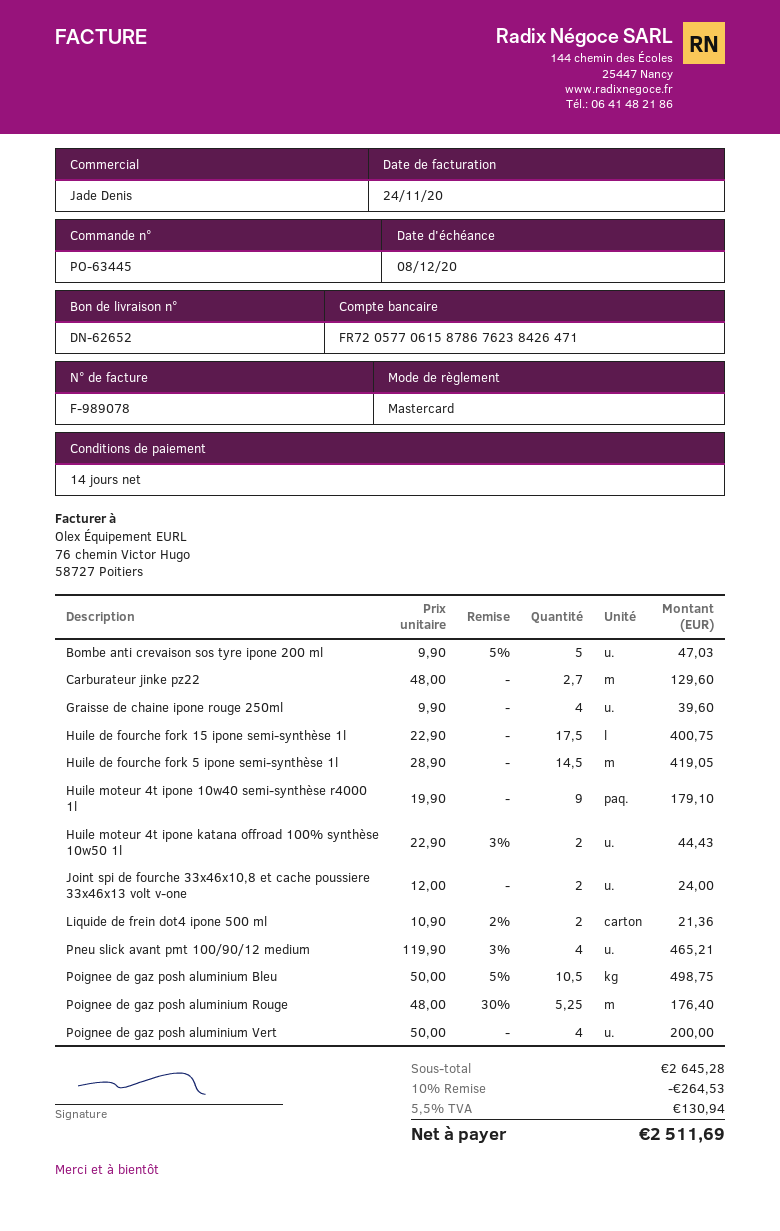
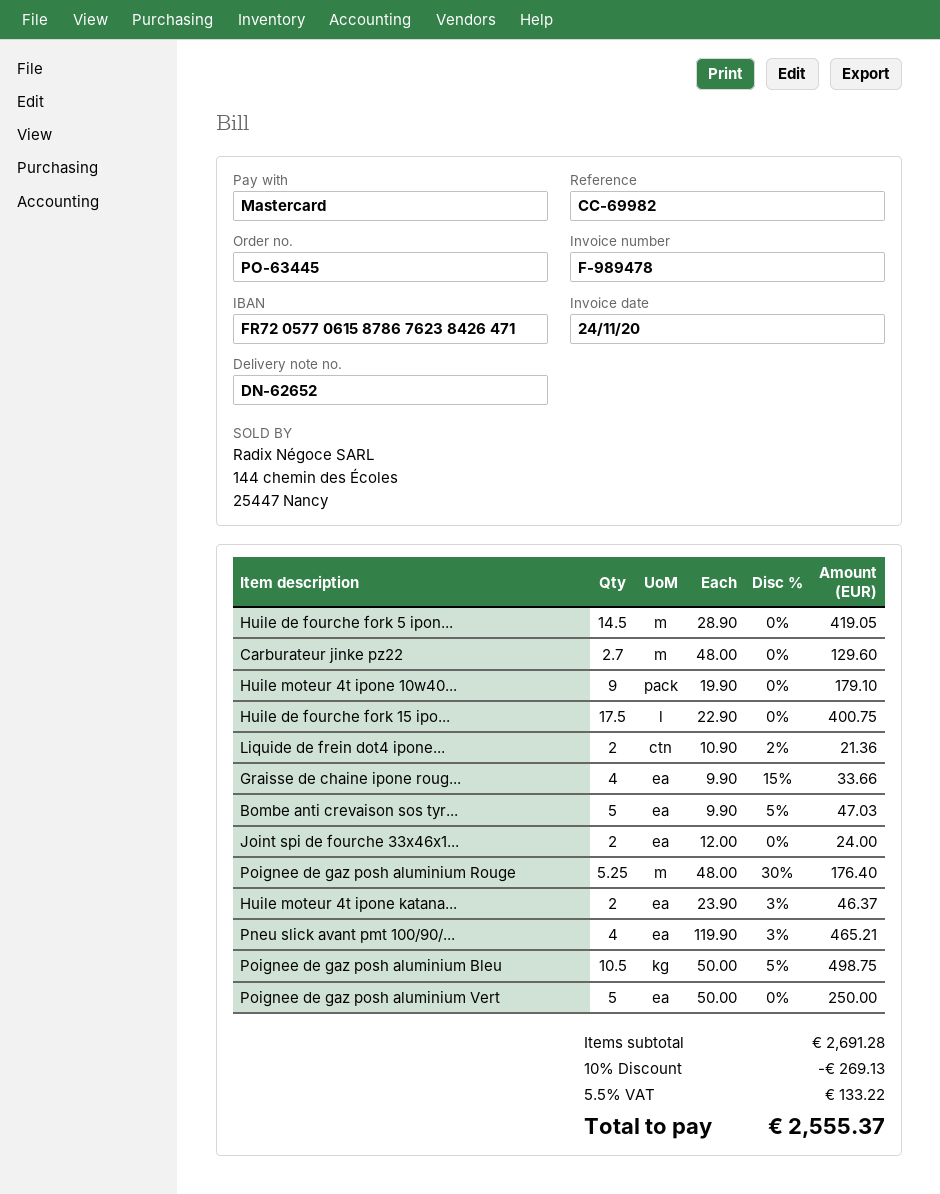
invoice number: F-989078 -> F-989478
Graisse de chaine ipone rouge 250ml: 4 x 9.90 = 39.60 -> 4 x 9.90 - 15% = 33.66
Huile moteur 4t ipone katana offroad 100% synthèse 10w50 1l: 2 x 22.90 - 3% = 44.43 -> 2 x 23.90 - 3% = 46.37
Poignee de gaz posh aluminium Vert: 4 x 50.00 = 200.00 -> 5 x 50.00 = 250.00
subtotal: 2645.28 -> 2691.28
discount: 10% = 264.53 -> 10% = 269.13
tax: 5.5% = 130.94 -> 5.5% = 133.22
total: 2511.69 -> 2555.37

